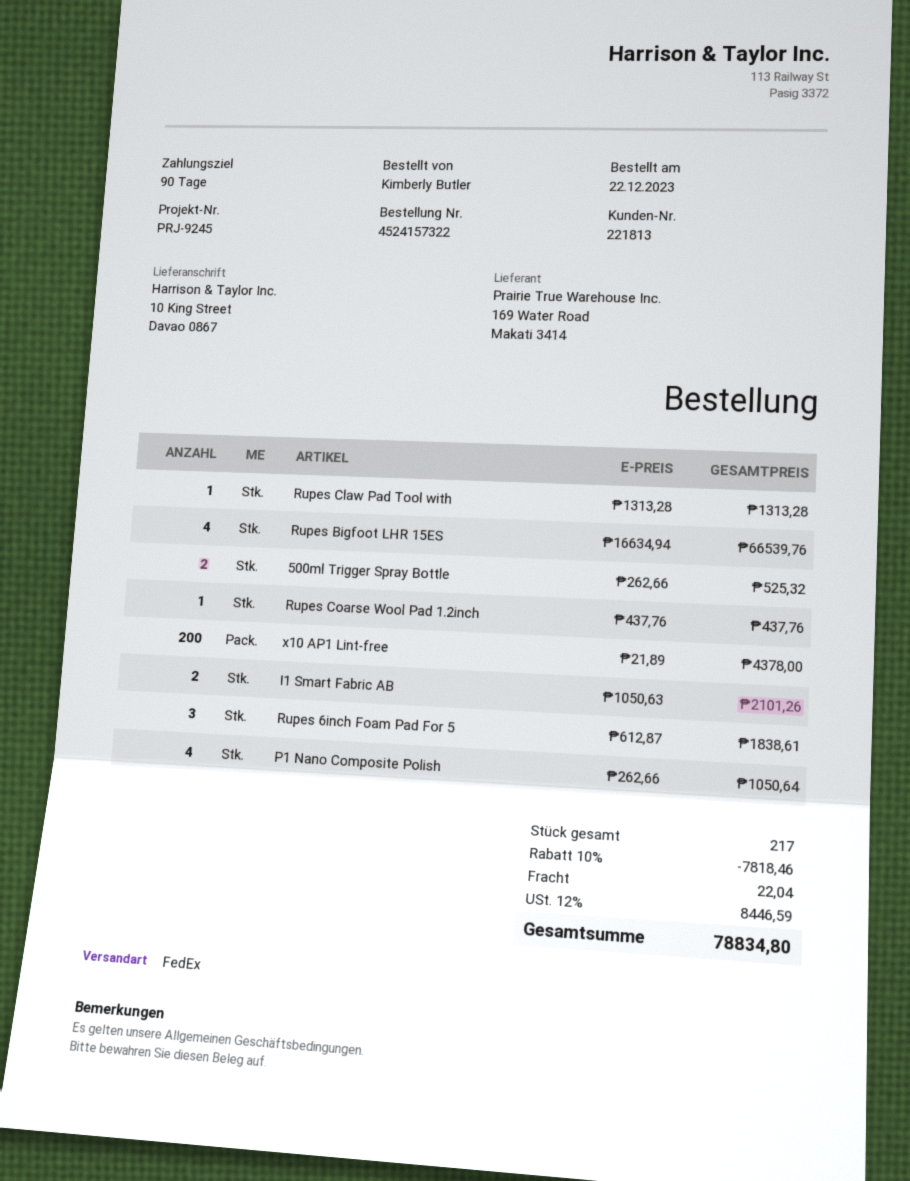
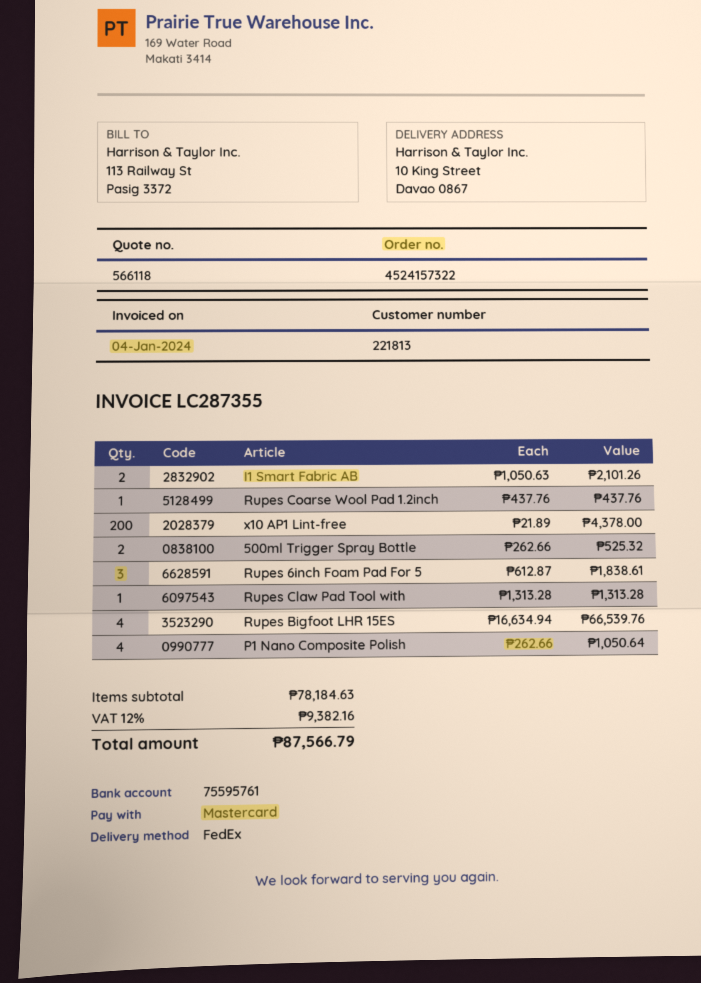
discount: 10% = 7818.46 -> none
shipping: 22.04 -> none
tax: 12% = 8446.59 -> 12% = 9382.16
total: 78834.80 -> 87566.79

